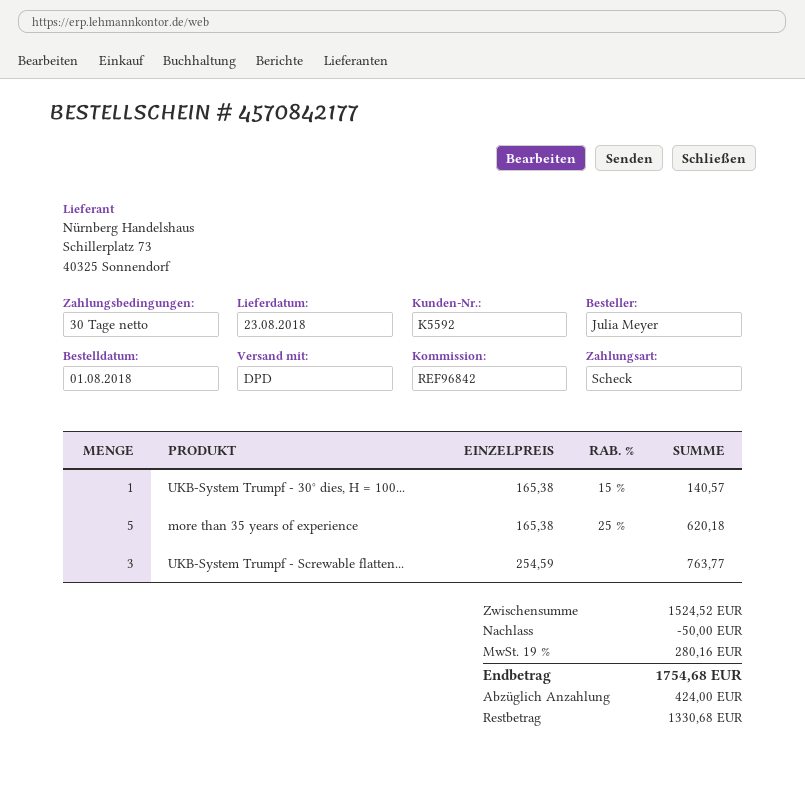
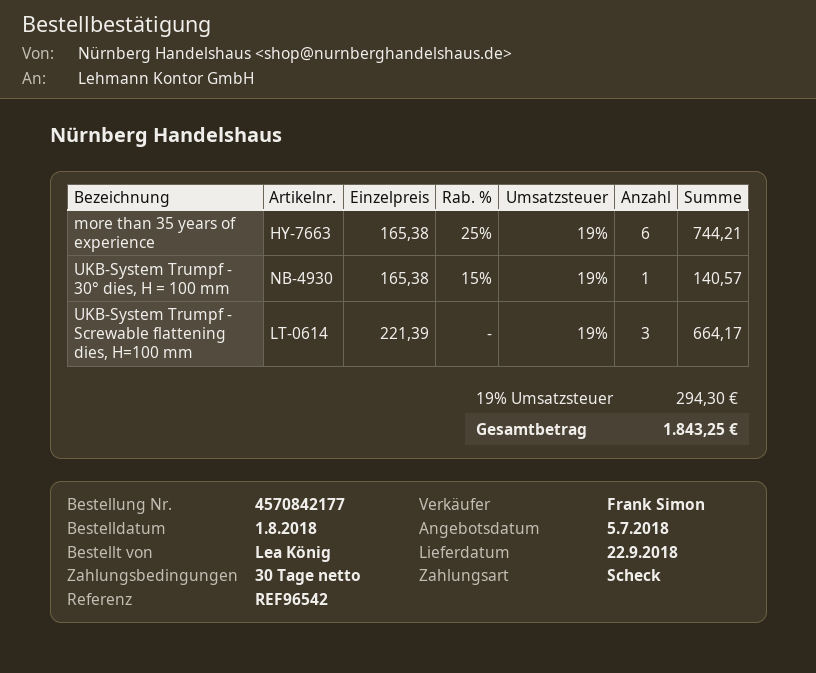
delivery date: 2018-08-23 -> 2018-09-22
reference: REF96842 -> REF96542
ordered by: Julia Meyer -> Lea König
more than 35 years of experience: 5 x 165.38 - 25% = 620.18 -> 6 x 165.38 - 25% = 744.21
UKB-System Trumpf - Screwable flatten...: 3 x 254.59 = 763.77 -> 3 x 221.39 = 664.17
discount: 50.00 -> none
tax: 19% = 280.16 -> 19% = 294.30
total: 1754.68 -> 1843.25

